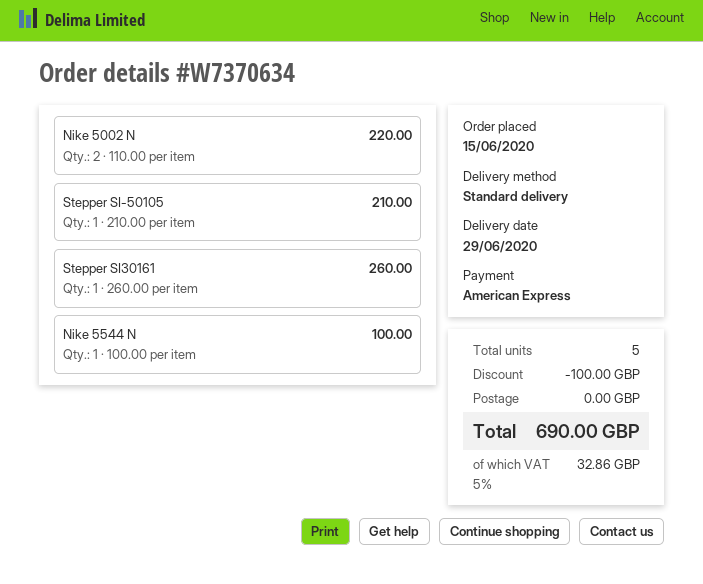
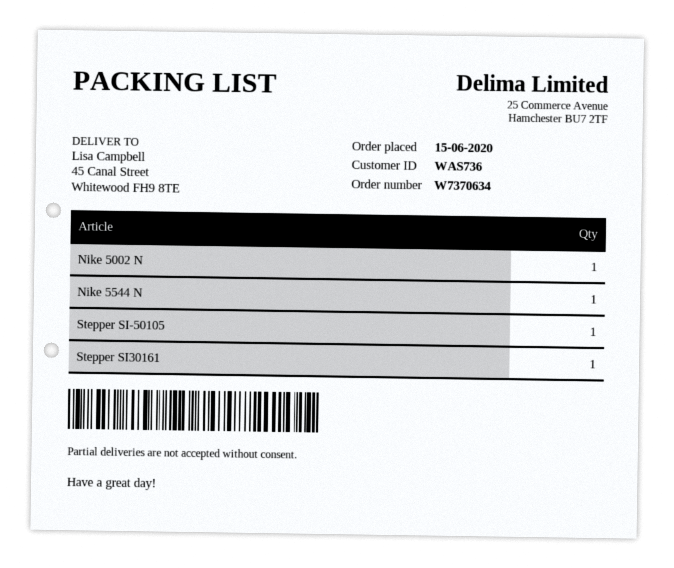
Nike 5002 N: 2 -> 1

